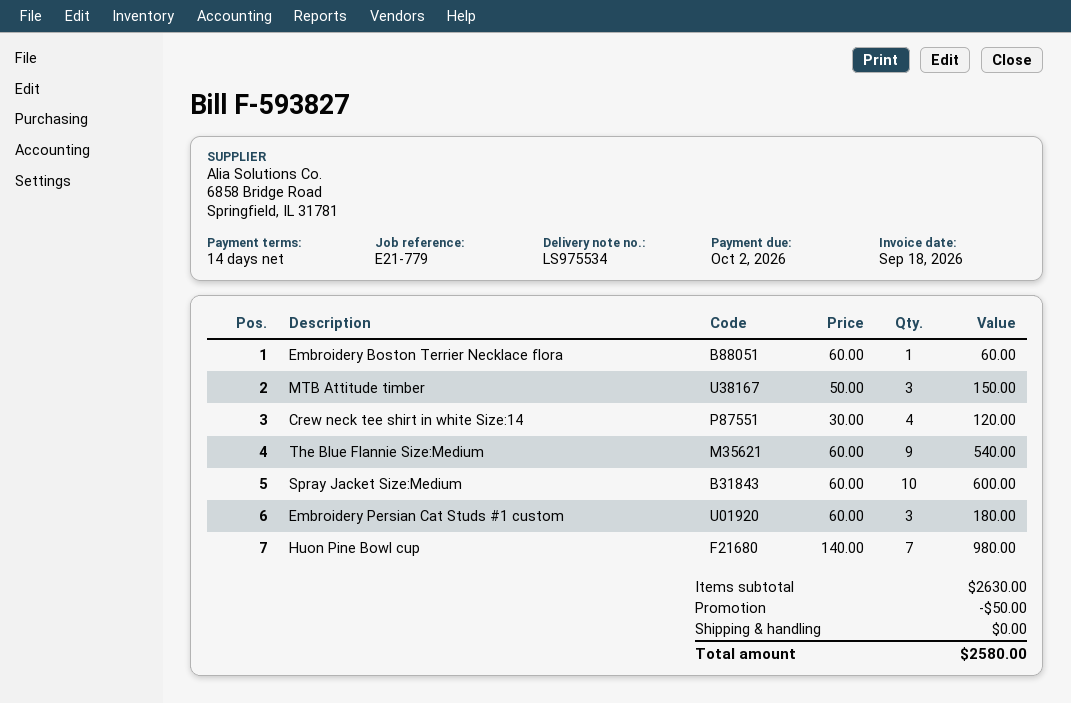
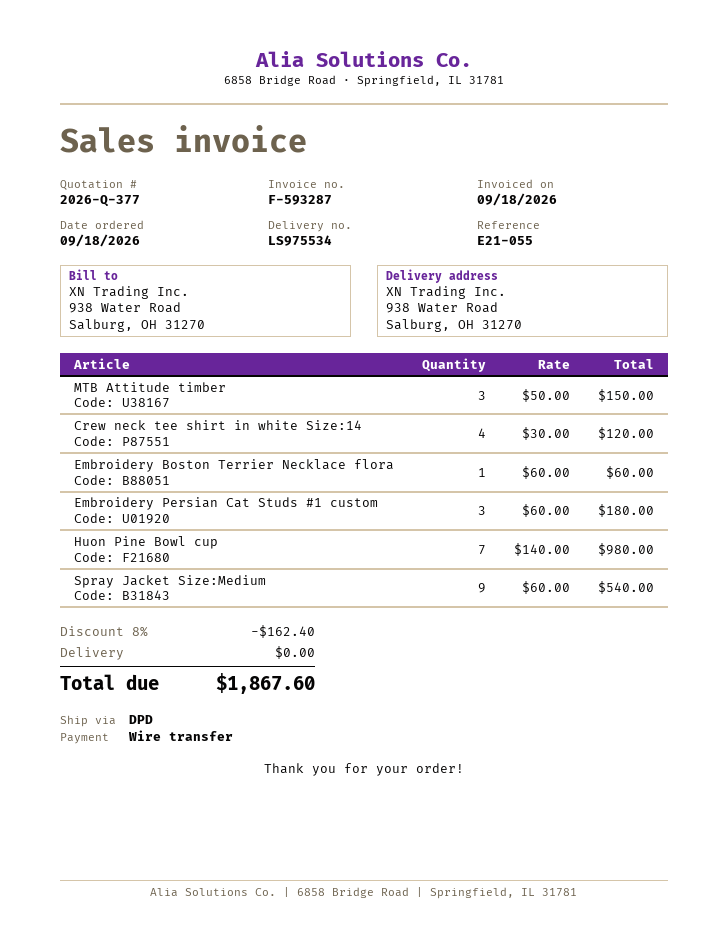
invoice number: F-593827 -> F-593287
reference: E21-779 -> E21-055
The Blue Flannie Size:Medium: 9 x 60.00 = 540.00 -> none
Spray Jacket Size:Medium: 10 x 60.00 = 600.00 -> 9 x 60.00 = 540.00
discount: 50.00 -> 162.40
total: 2580.00 -> 1867.60

